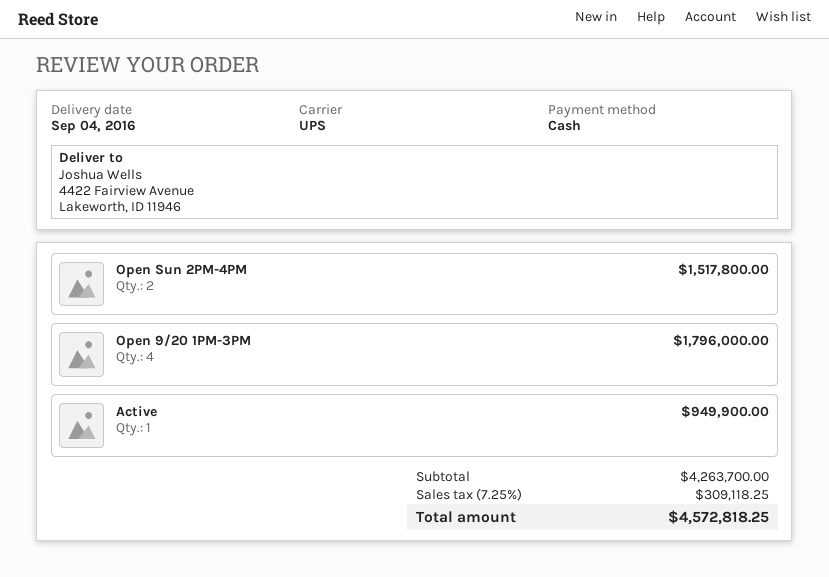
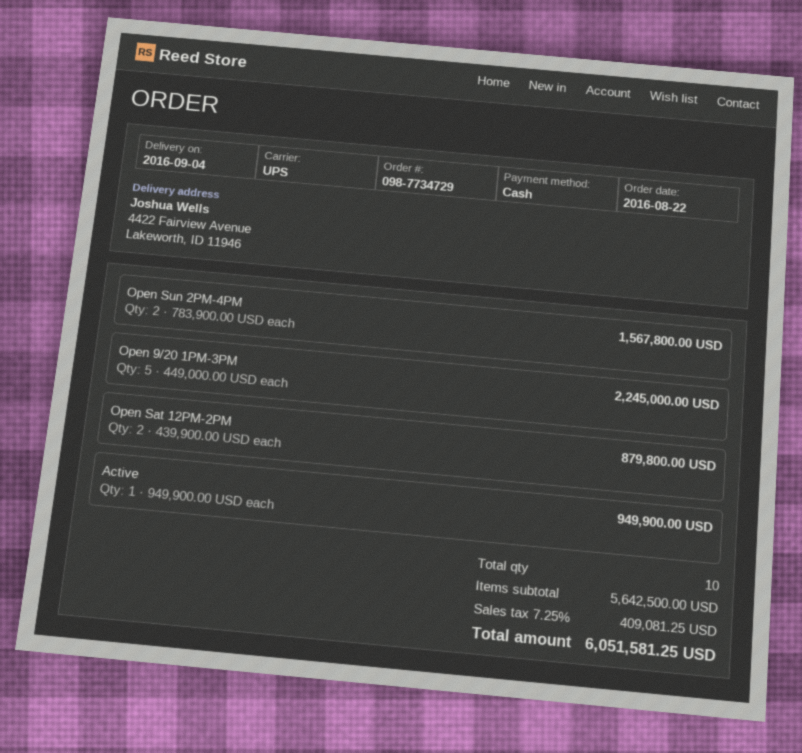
Open Sun 2PM-4PM: 2 for 1517800.00 -> 2 for 1567800.00
Open 9/20 1PM-3PM: 4 for 1796000.00 -> 5 for 2245000.00
Open Sat 12PM-2PM: none -> 2 for 879800.00
subtotal: 4263700.00 -> 5642500.00
tax: 7.25% = 309118.25 -> 7.25% = 409081.25
total: 4572818.25 -> 6051581.25

